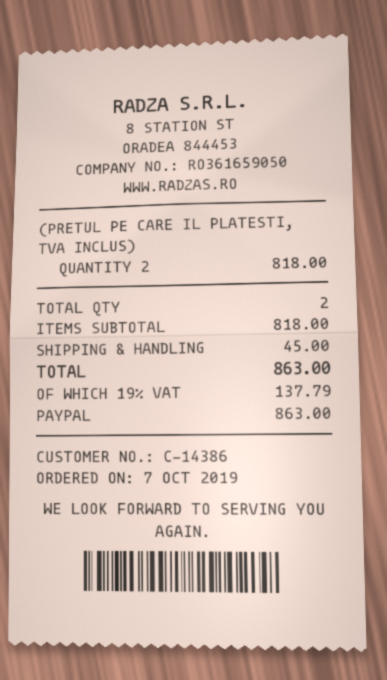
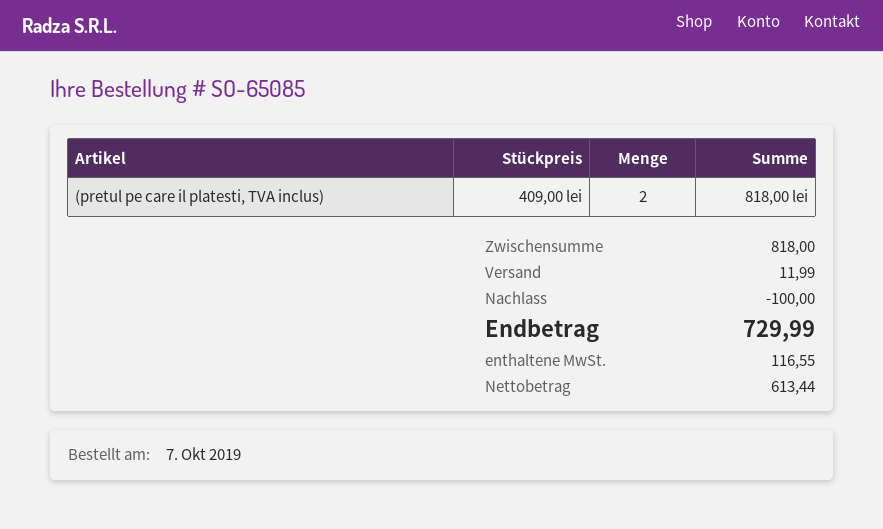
discount: none -> 100.00
shipping: 45.00 -> 11.99
tax: 137.79 -> 116.55
total: 863.00 -> 729.99

